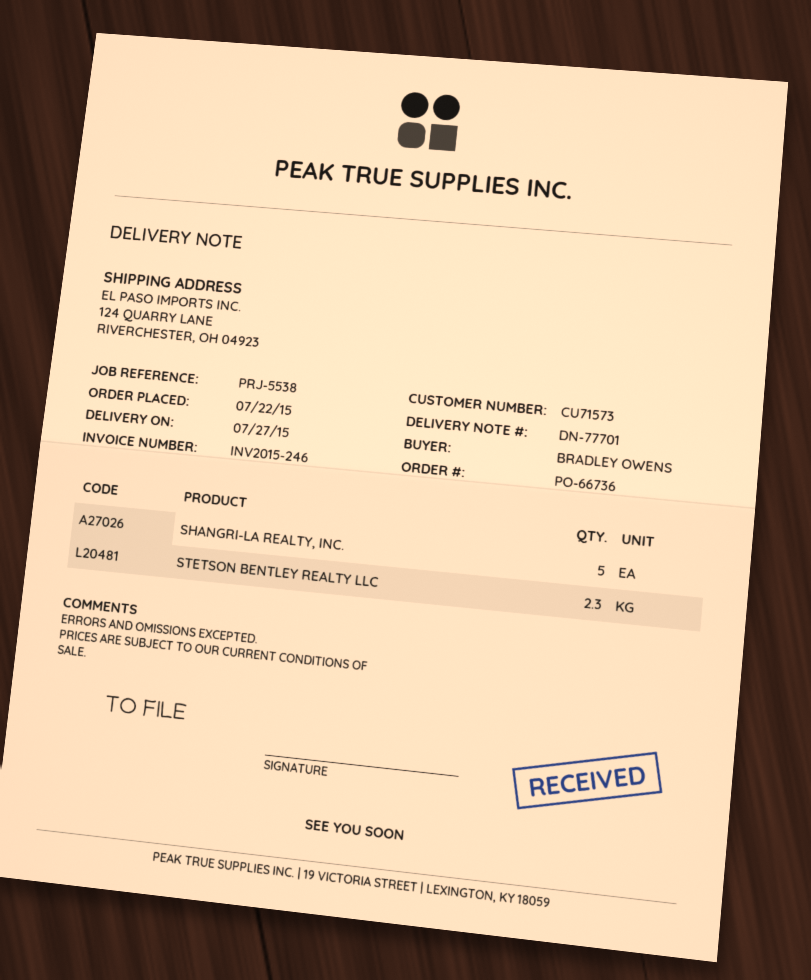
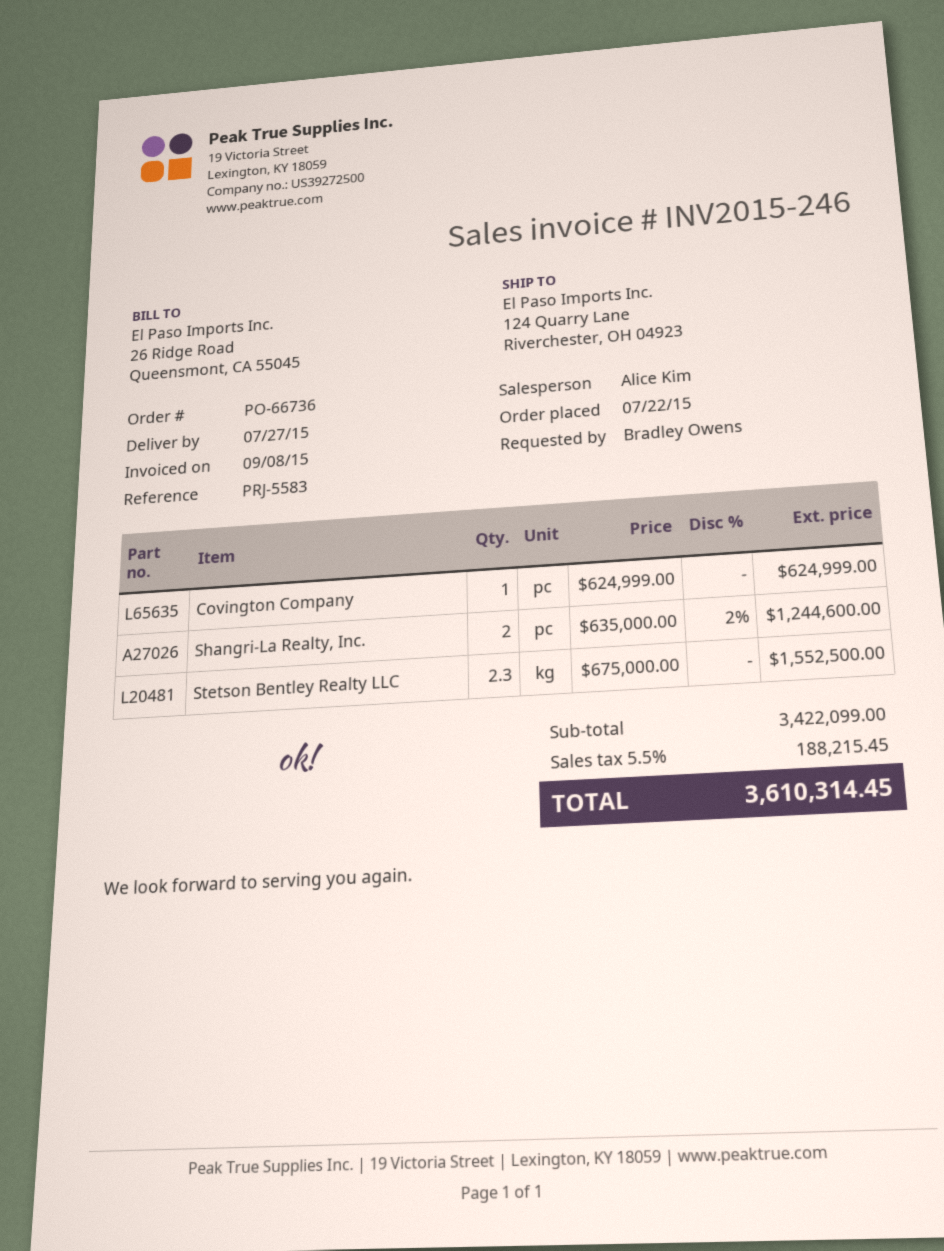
reference: PRJ-5538 -> PRJ-5583
SHANGRI-LA REALTY, INC.: 5 -> 2
Covington Company: none -> 1

